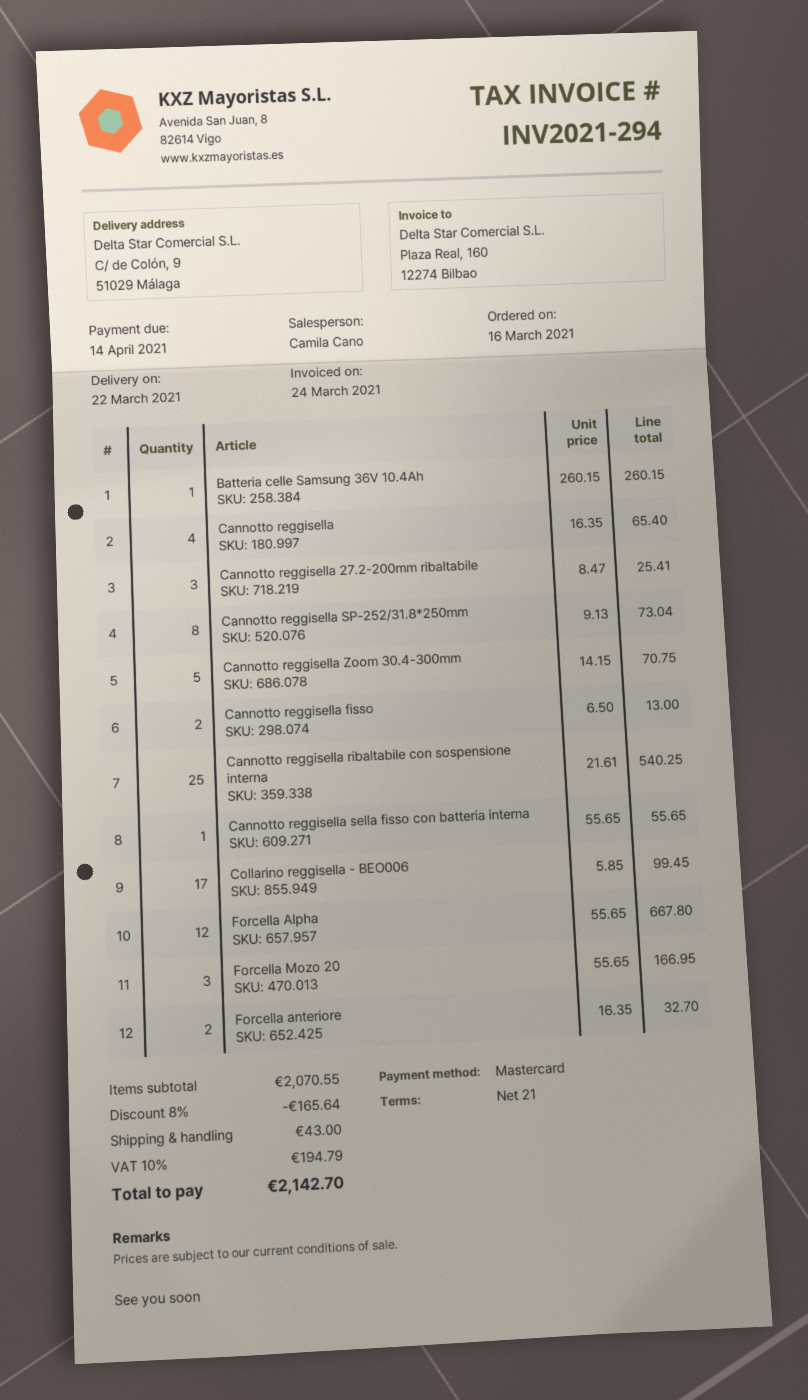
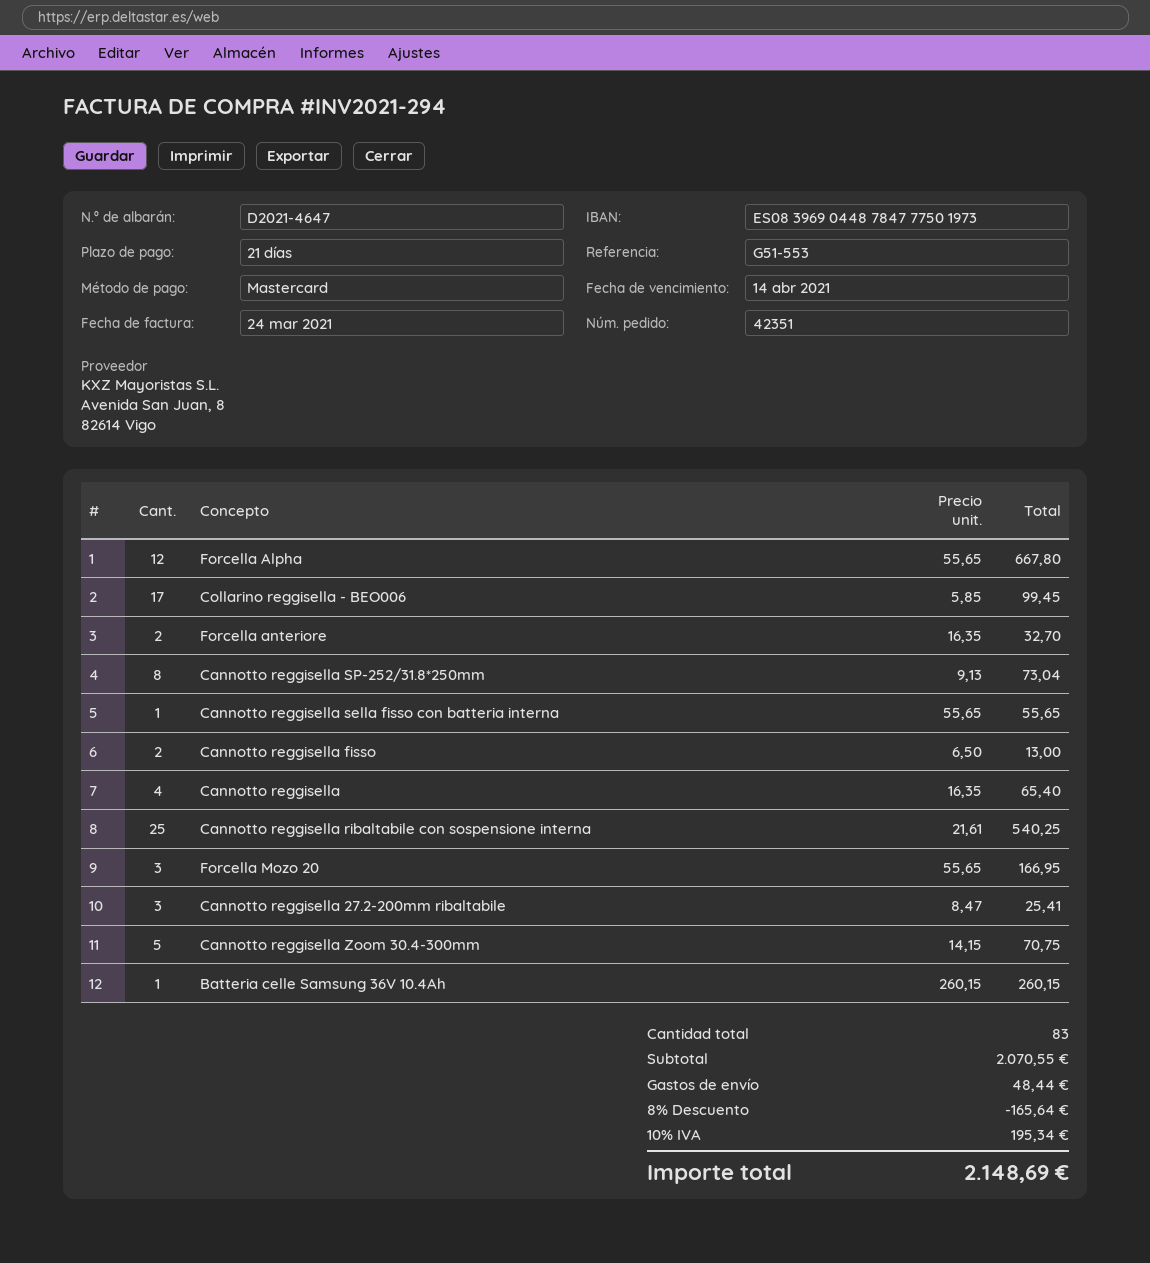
shipping: 43.00 -> 48.44
tax: 10% = 194.79 -> 10% = 195.34
total: 2142.70 -> 2148.69

